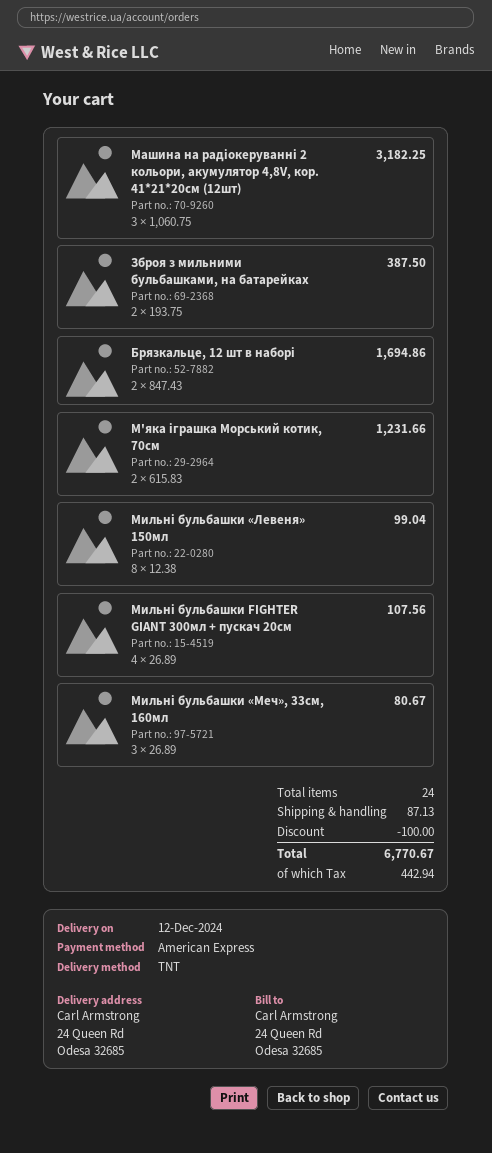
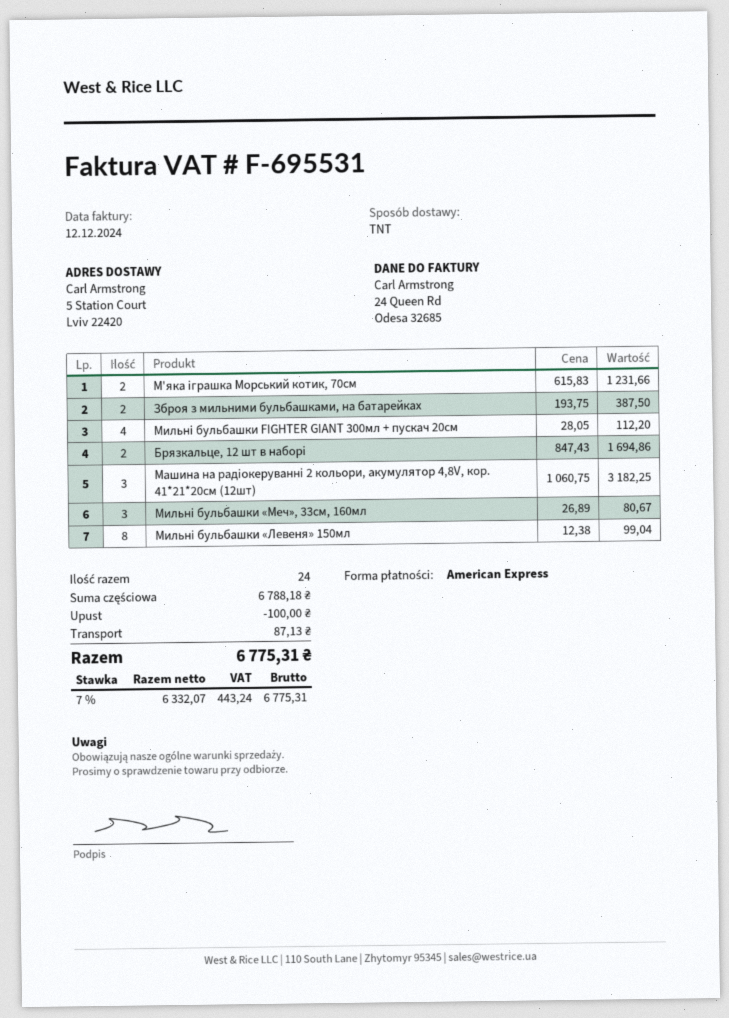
ship to: 24 Queen Rd, Odesa 32685 -> 5 Station Court, Lviv 22420
Мильні бульбашки FIGHTER GIANT 300мл + пускач 20см: 4 x 26.89 = 107.56 -> 4 x 28.05 = 112.20
tax: 442.94 -> 443.24
total: 6770.67 -> 6775.31

